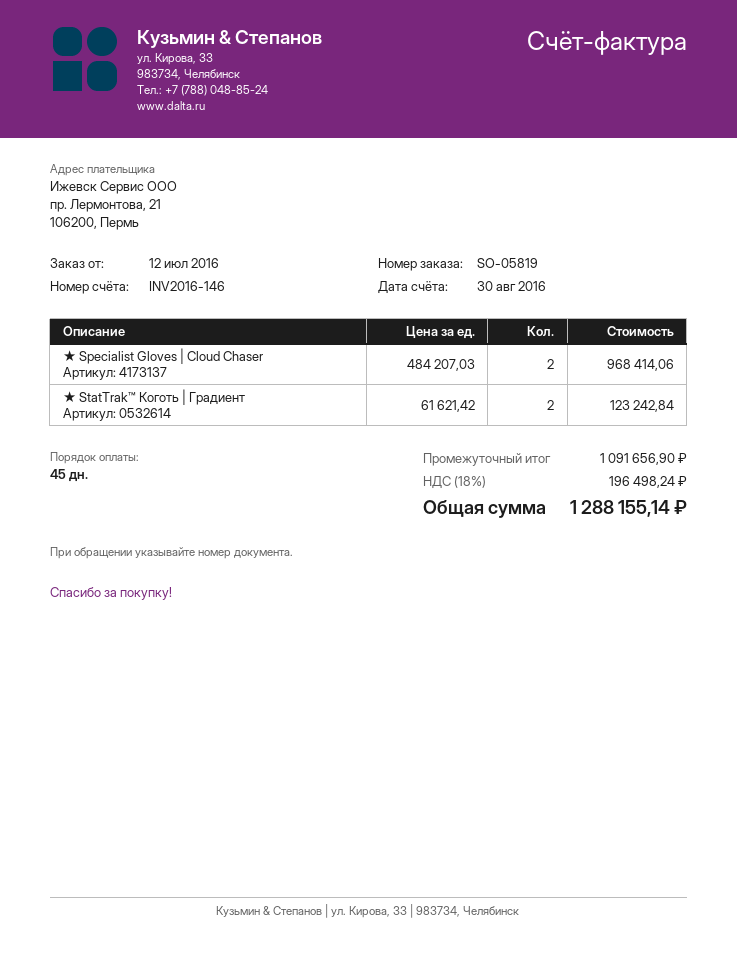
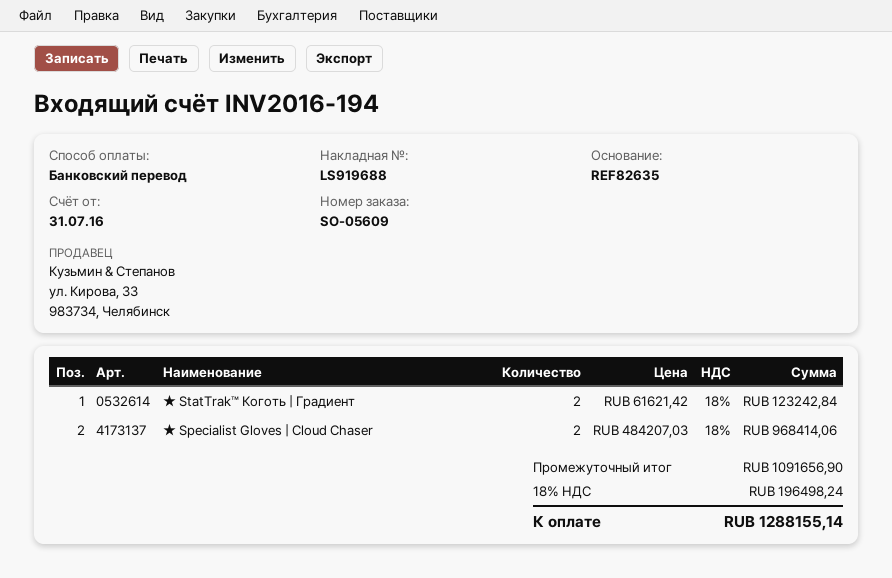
order number: SO-05819 -> SO-05609
invoice number: INV2016-146 -> INV2016-194
invoice date: 2016-08-30 -> 2016-07-31

